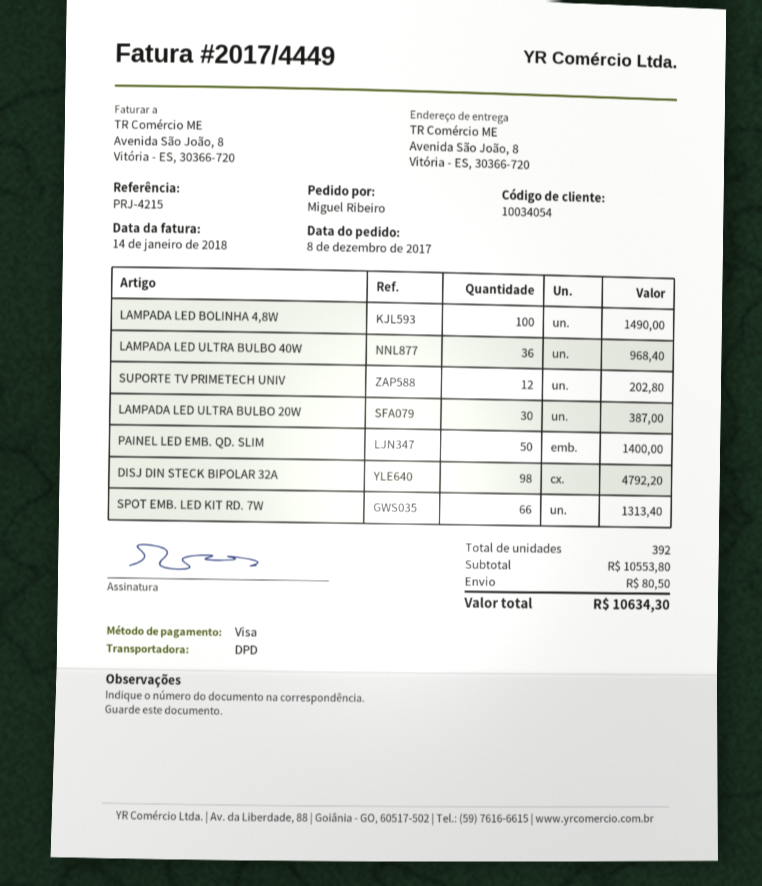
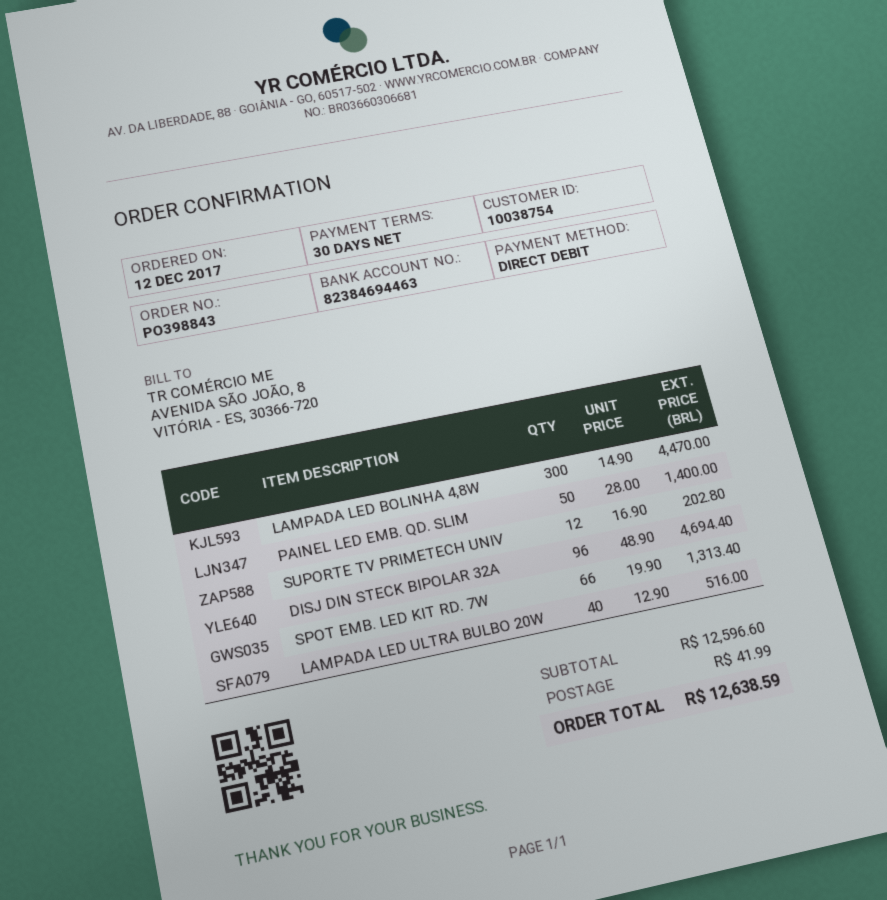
order date: 2017-12-08 -> 2017-12-12
customer number: 10034054 -> 10038754
payment method: Visa -> direct debit
LAMPADA LED BOLINHA 4,8W: 100 for 1490.00 -> 300 for 4470.00
LAMPADA LED ULTRA BULBO 40W: 36 for 968.40 -> none
LAMPADA LED ULTRA BULBO 20W: 30 for 387.00 -> 40 for 516.00
DISJ DIN STECK BIPOLAR 32A: 98 for 4792.20 -> 96 for 4694.40
subtotal: 10553.80 -> 12596.60
shipping: 80.50 -> 41.99
total: 10634.30 -> 12638.59

